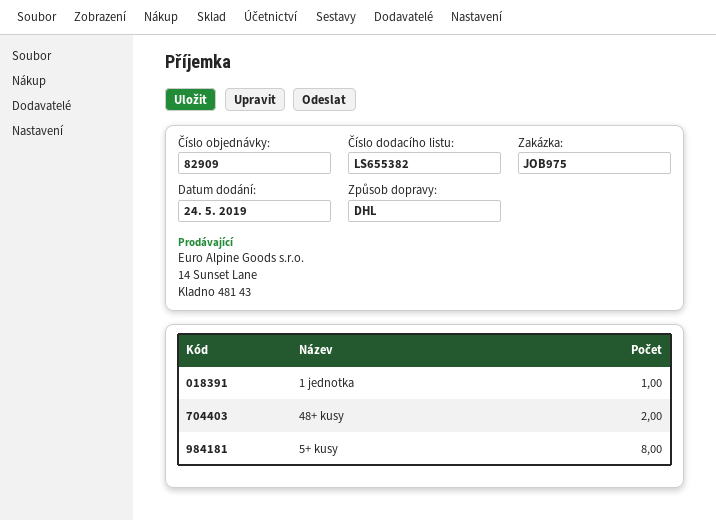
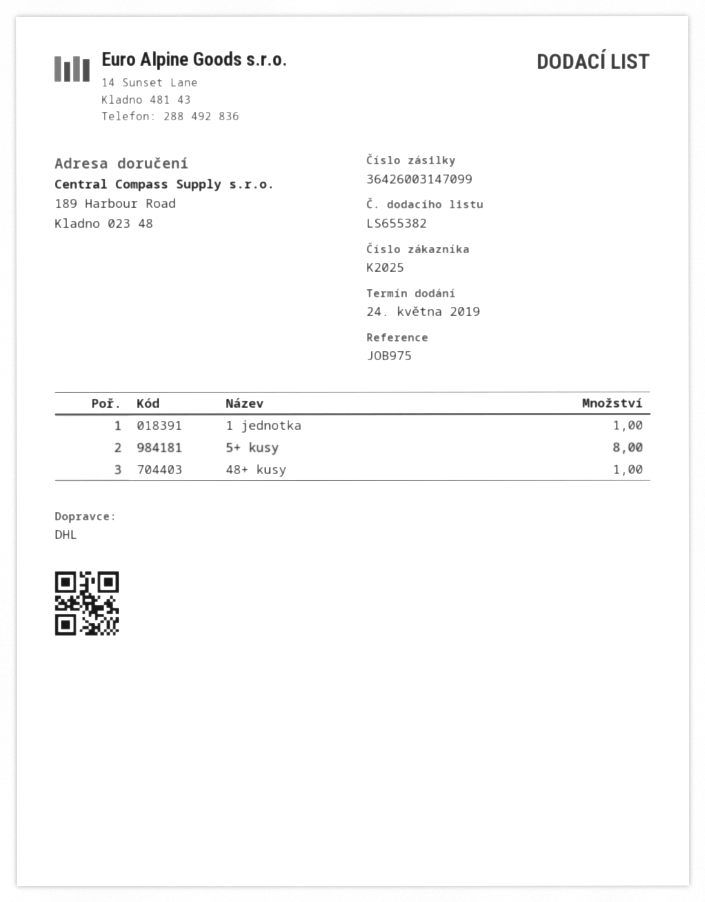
48+ kusy: 2 -> 1

